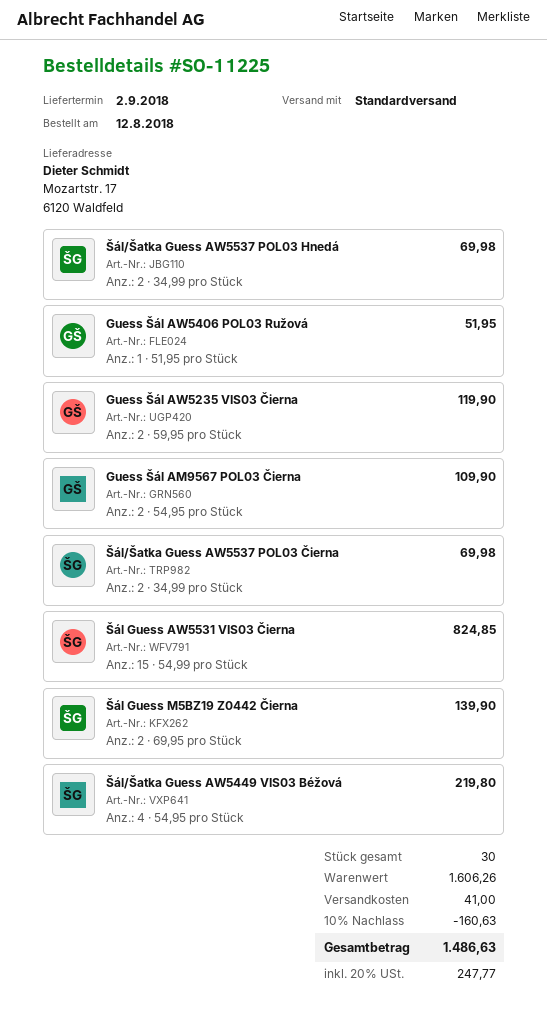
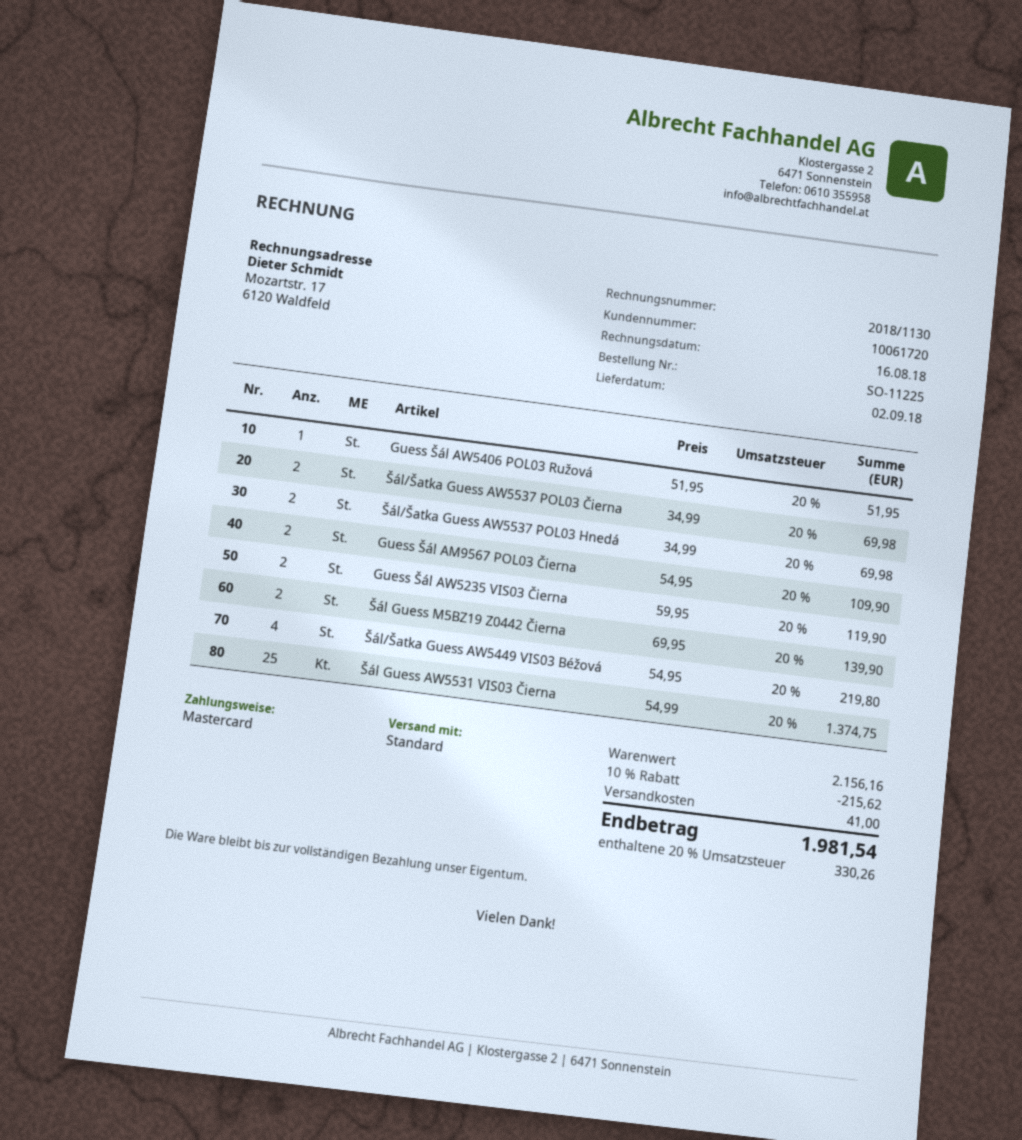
Šál Guess AW5531 VIS03 Čierna: 15 x 54.99 = 824.85 -> 25 x 54.99 = 1374.75
subtotal: 1606.26 -> 2156.16
discount: 10% = 160.63 -> 10% = 215.62
tax: 20% = 247.77 -> 20% = 330.26
total: 1486.63 -> 1981.54

